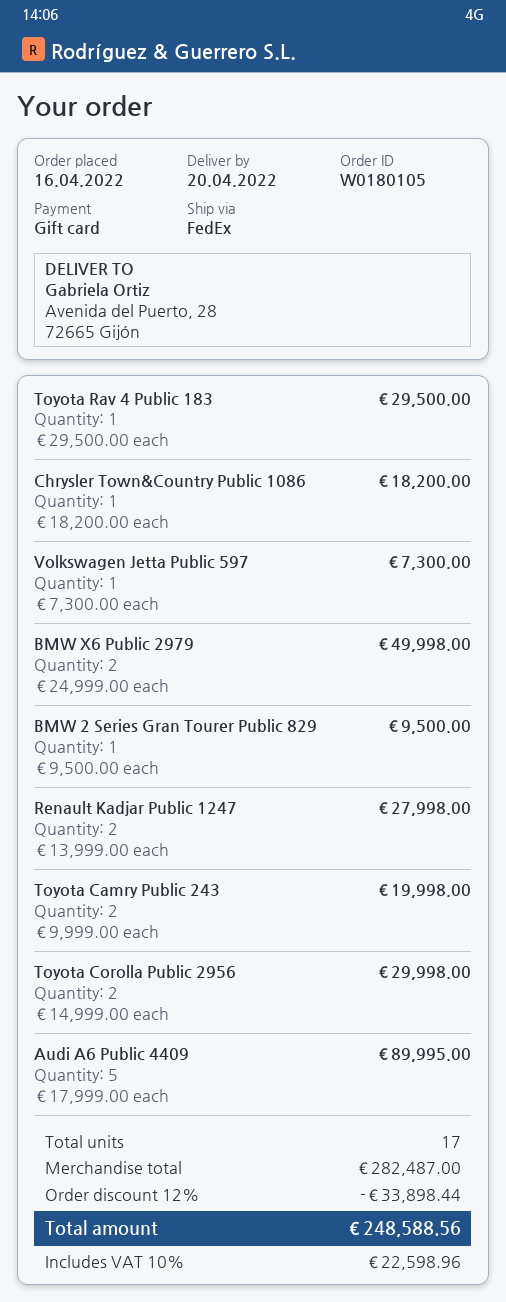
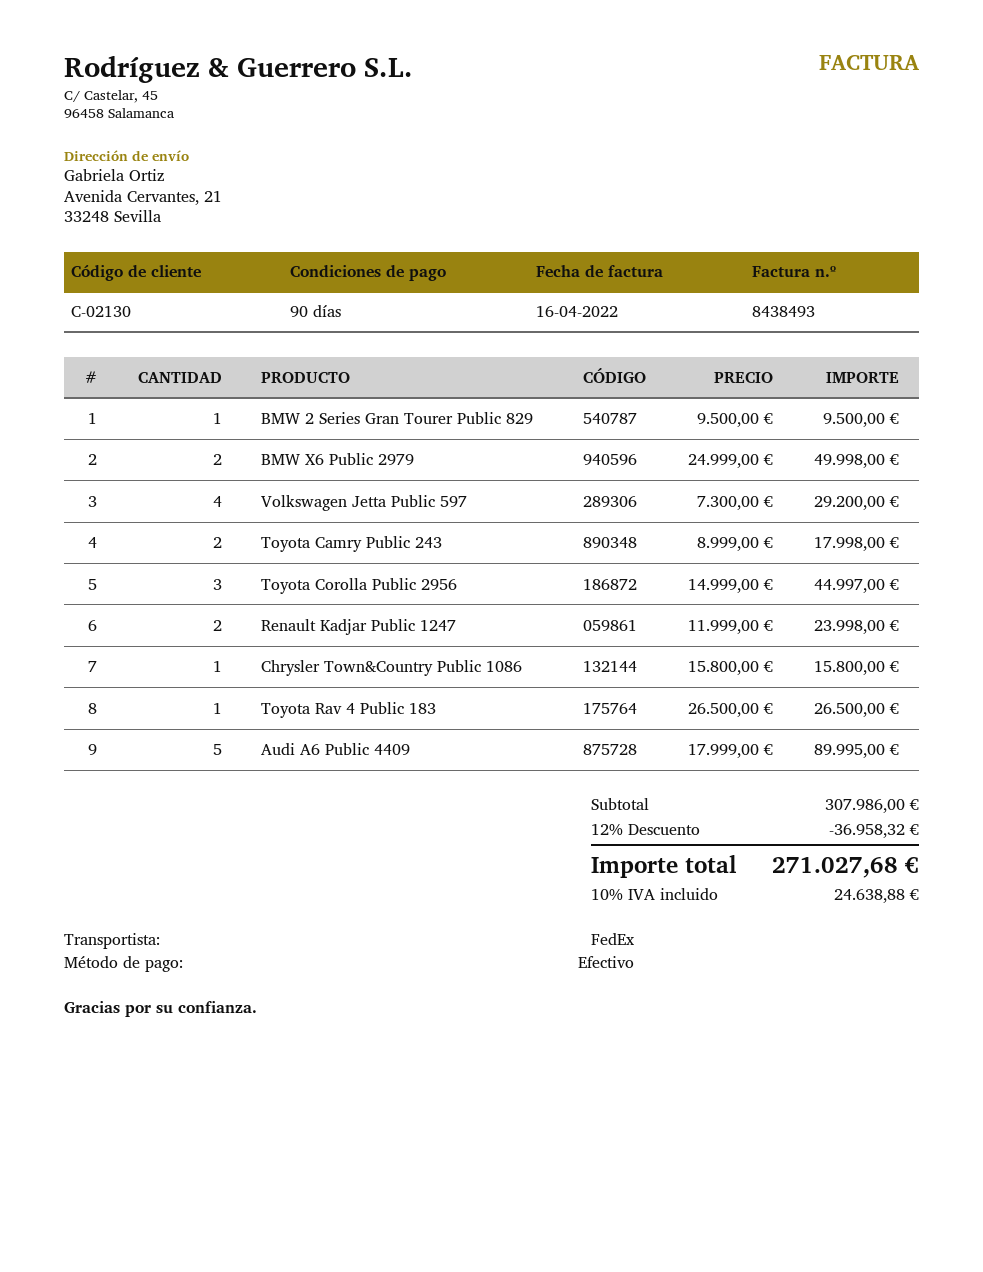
payment method: gift card -> cash
ship to: Avenida del Puerto, 28, 72665 Gijón -> Avenida Cervantes, 21, 33248 Sevilla
Toyota Rav 4 Public 183: 1 x 29500.00 = 29500.00 -> 1 x 26500.00 = 26500.00
Chrysler Town&Country Public 1086: 1 x 18200.00 = 18200.00 -> 1 x 15800.00 = 15800.00
Volkswagen Jetta Public 597: 1 x 7300.00 = 7300.00 -> 4 x 7300.00 = 29200.00
Renault Kadjar Public 1247: 2 x 13999.00 = 27998.00 -> 2 x 11999.00 = 23998.00
Toyota Camry Public 243: 2 x 9999.00 = 19998.00 -> 2 x 8999.00 = 17998.00
Toyota Corolla Public 2956: 2 x 14999.00 = 29998.00 -> 3 x 14999.00 = 44997.00
subtotal: 282487.00 -> 307986.00
discount: 12% = 33898.44 -> 12% = 36958.32
tax: 10% = 22598.96 -> 10% = 24638.88
total: 248588.56 -> 271027.68

